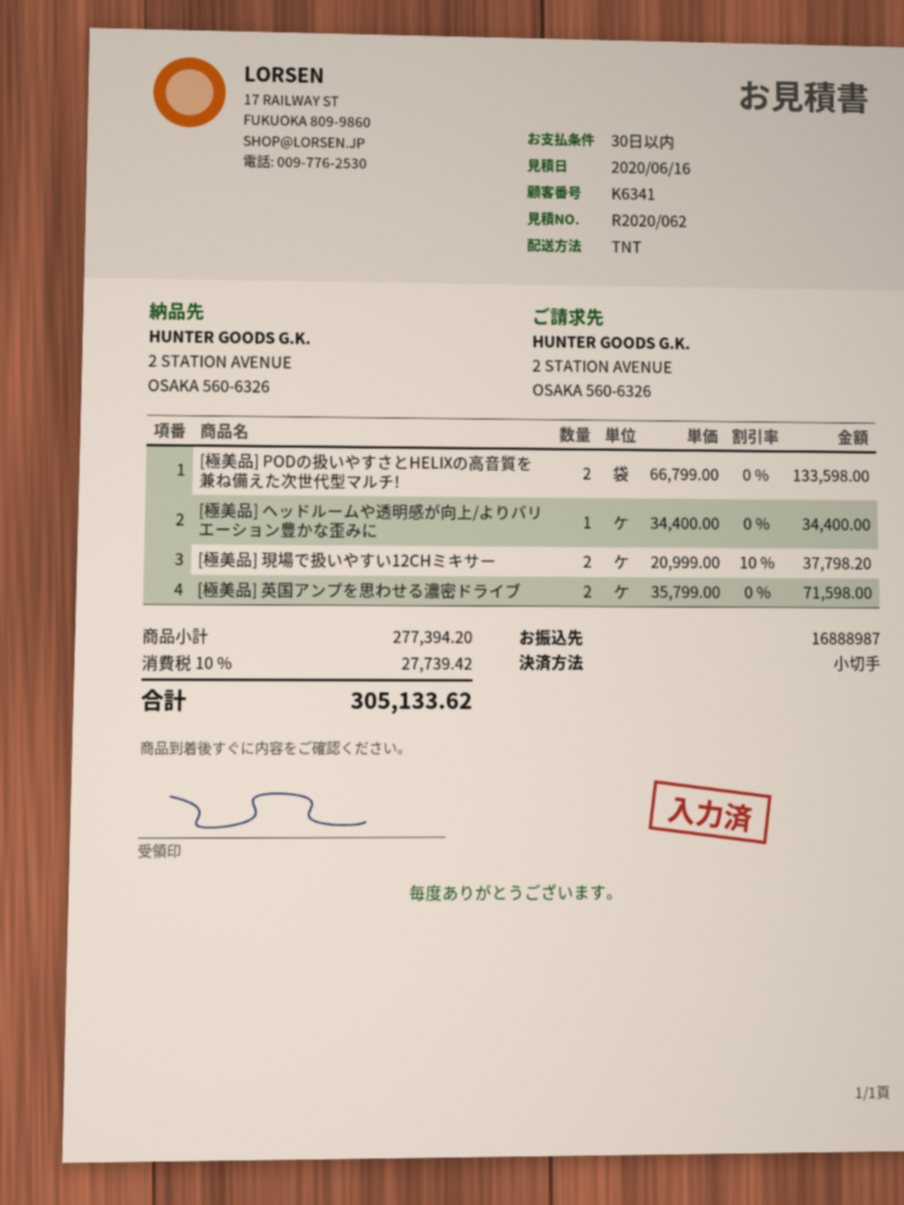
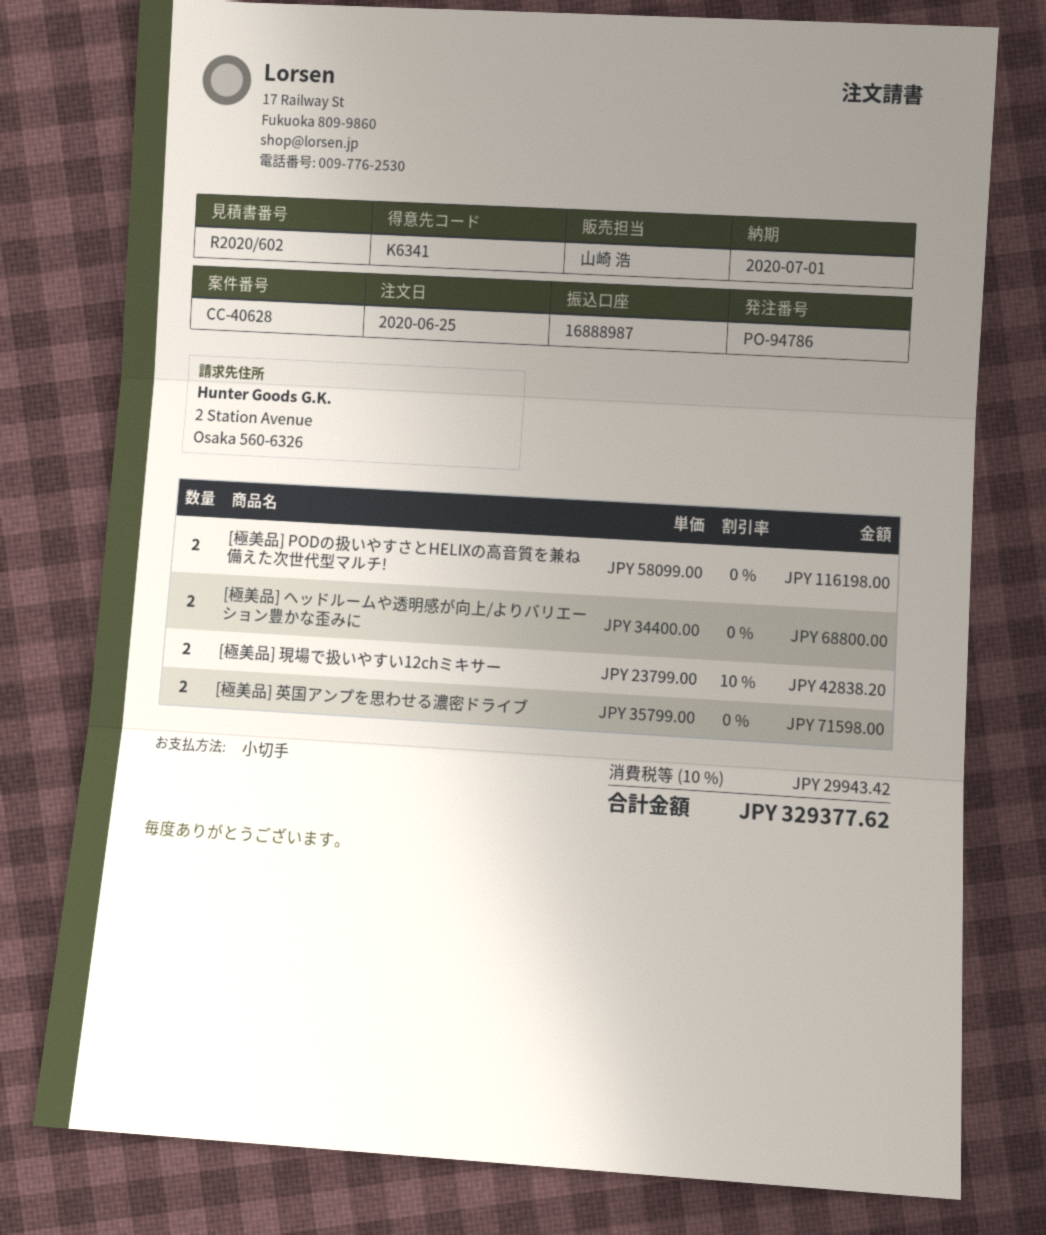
quote number: R2020/062 -> R2020/602
[極美品] PODの扱いやすさとHELIXの高音質を兼ね備えた次世代型マルチ!: 2 x 66799.00 = 133598.00 -> 2 x 58099.00 = 116198.00
[極美品] ヘッドルームや透明感が向上/よりバリエーション豊かな歪みに: 1 x 34400.00 = 34400.00 -> 2 x 34400.00 = 68800.00
[極美品] 現場で扱いやすい12CHミキサー: 2 x 20999.00 - 10% = 37798.20 -> 2 x 23799.00 - 10% = 42838.20
tax: 10% = 27739.42 -> 10% = 29943.42
total: 305133.62 -> 329377.62

